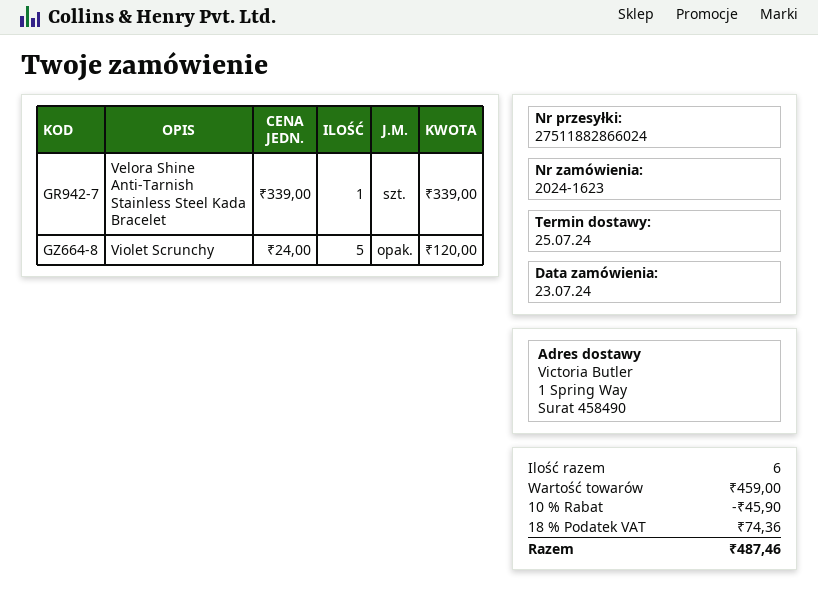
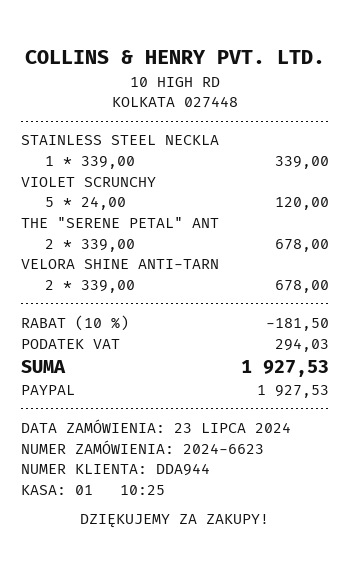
order number: 2024-1623 -> 2024-6623
Velora Shine Anti-Tarnish Stainless Steel Kada Bracelet: 1 x 339.00 = 339.00 -> 2 x 339.00 = 678.00
STAINLESS STEEL NECKLA: none -> 1 x 339.00 = 339.00
THE "SERENE PETAL" ANT: none -> 2 x 339.00 = 678.00
discount: 10% = 45.90 -> 10% = 181.50
tax: 74.36 -> 294.03
total: 487.46 -> 1927.53

